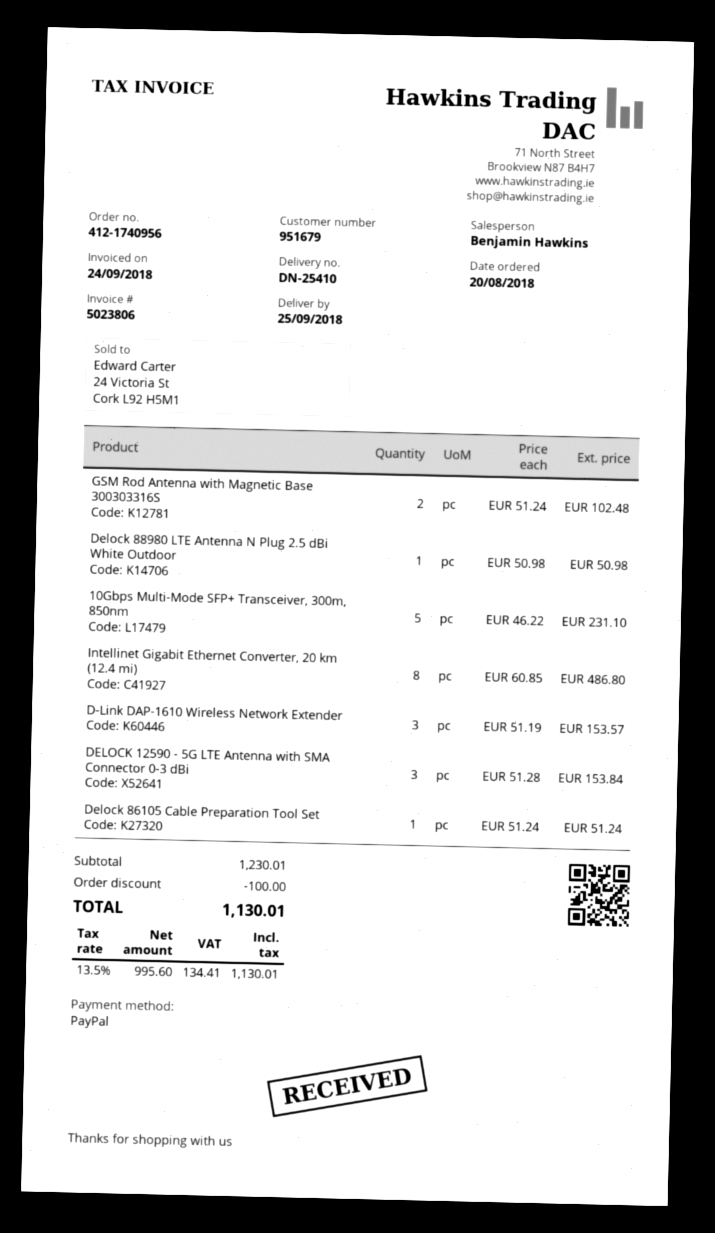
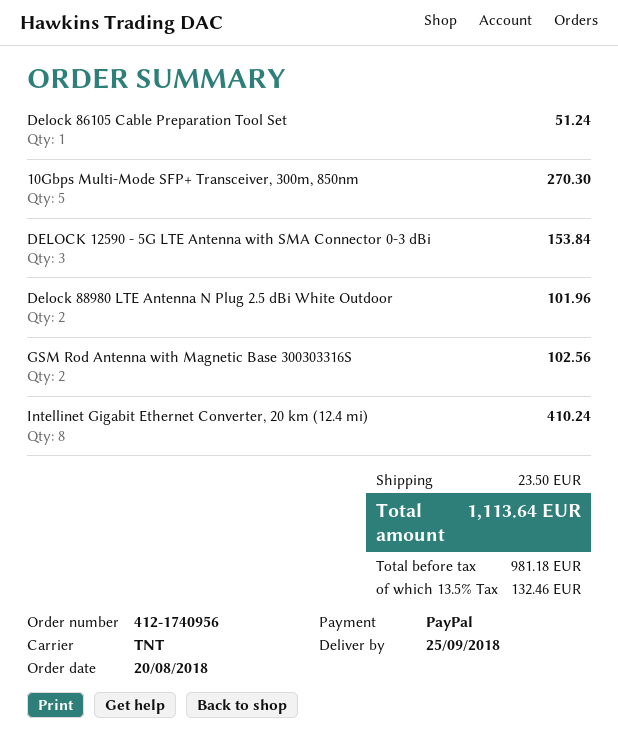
GSM Rod Antenna with Magnetic Base 300303316S: 2 for 102.48 -> 2 for 102.56
Delock 88980 LTE Antenna N Plug 2.5 dBi White Outdoor: 1 for 50.98 -> 2 for 101.96
10Gbps Multi-Mode SFP+ Transceiver, 300m, 850nm: 5 for 231.10 -> 5 for 270.30
Intellinet Gigabit Ethernet Converter, 20 km (12.4 mi): 8 for 486.80 -> 8 for 410.24
D-Link DAP-1610 Wireless Network Extender: 3 for 153.57 -> none
discount: 100.00 -> none
shipping: none -> 23.50
net: 995.60 -> 981.18
tax: 13.5% = 134.41 -> 13.5% = 132.46
total: 1130.01 -> 1113.64

